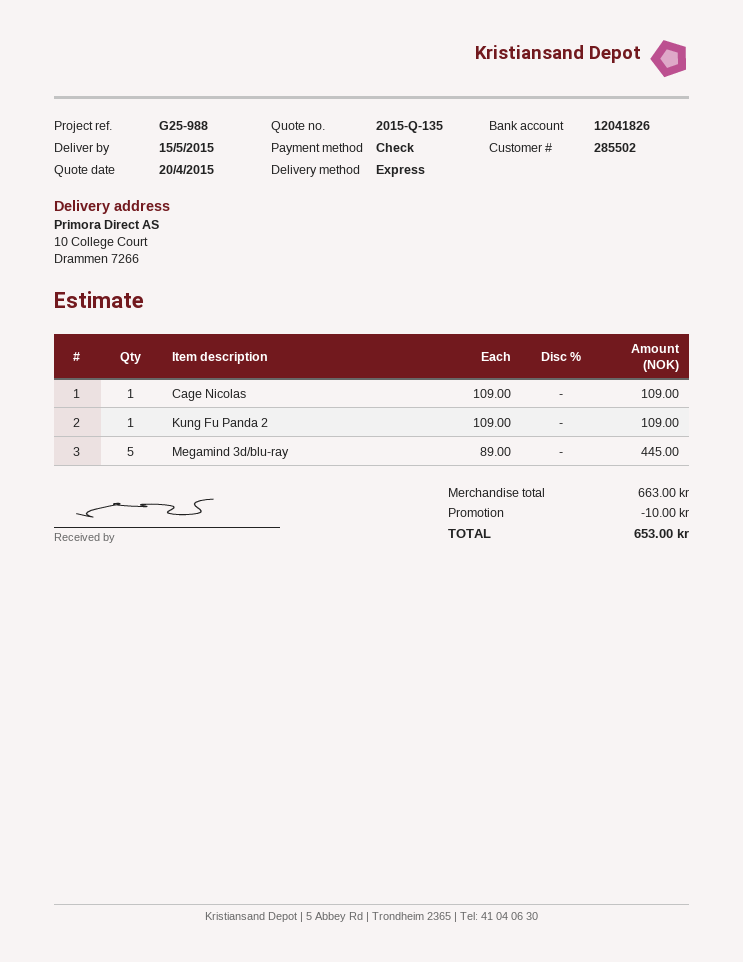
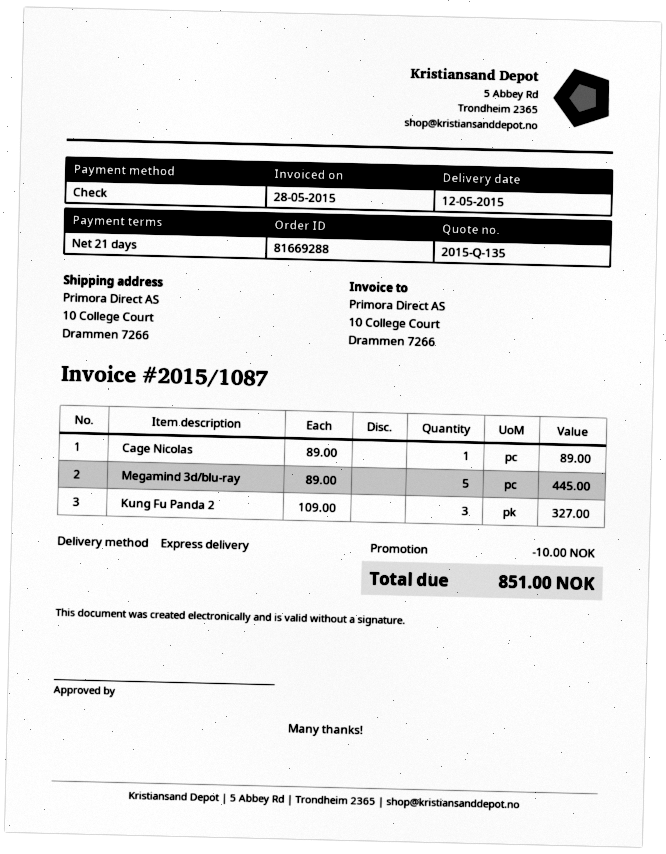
delivery date: 2015-05-15 -> 2015-05-12
Cage Nicolas: 1 x 109.00 = 109.00 -> 1 x 89.00 = 89.00
Kung Fu Panda 2: 1 x 109.00 = 109.00 -> 3 x 109.00 = 327.00
total: 653.00 -> 851.00

